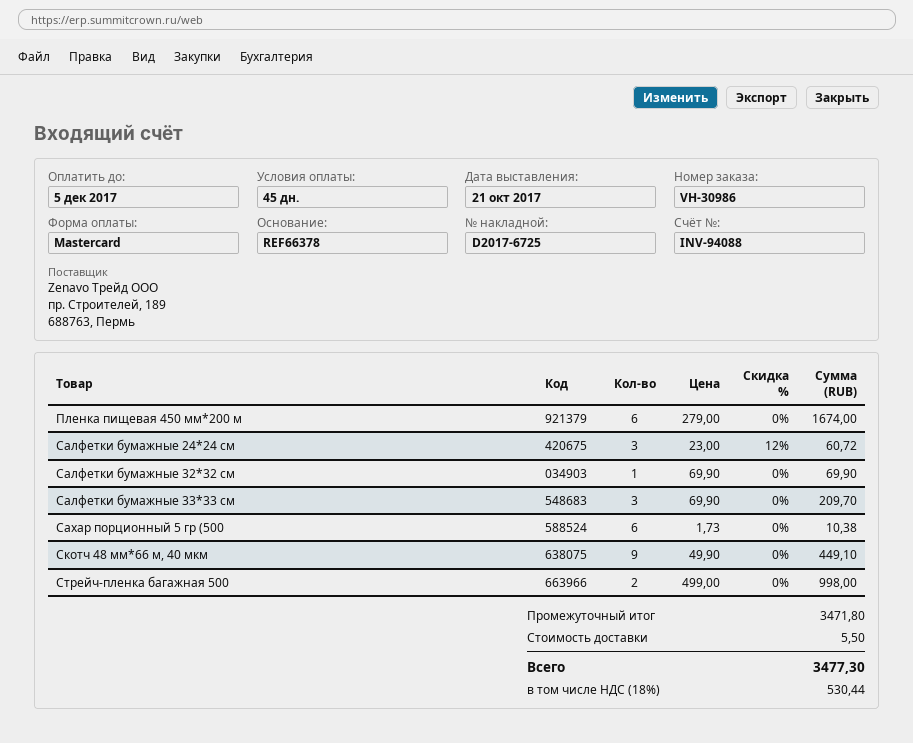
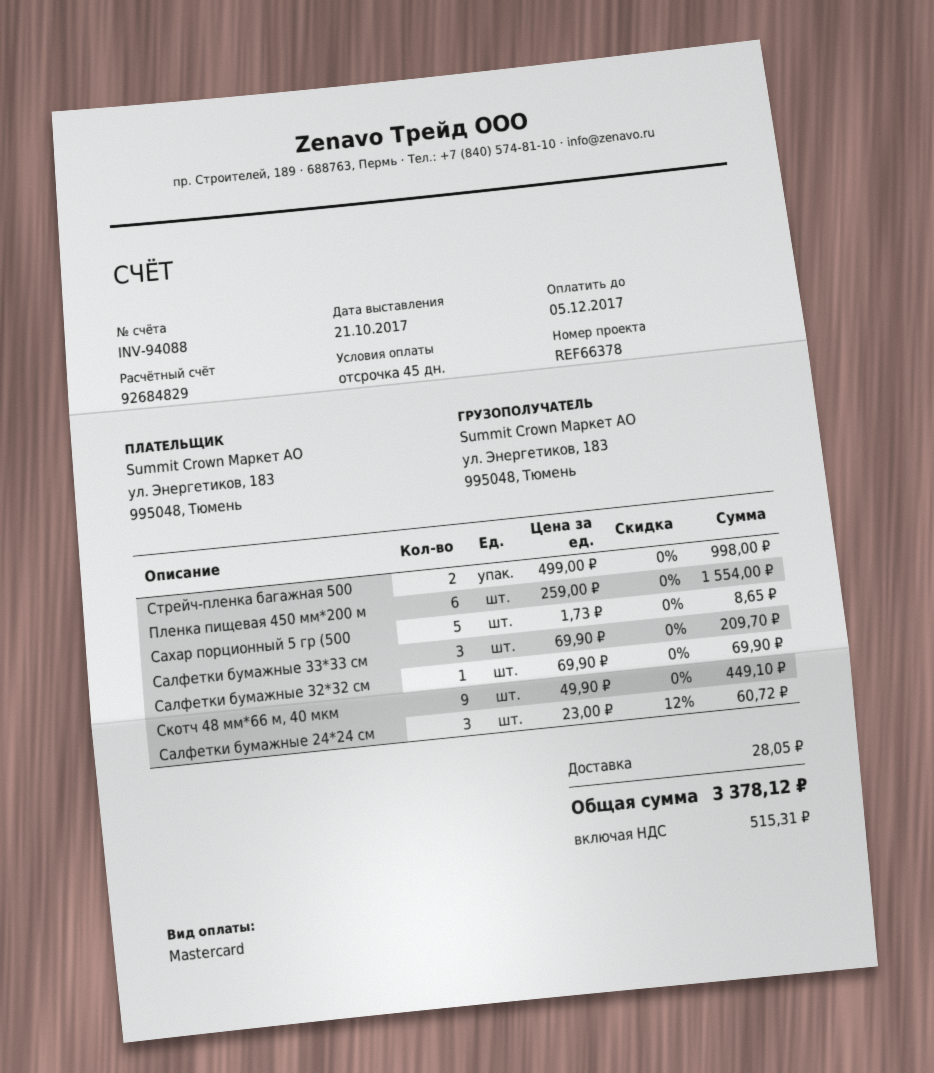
Пленка пищевая 450 мм*200 м: 6 x 279.00 = 1674.00 -> 6 x 259.00 = 1554.00
Сахар порционный 5 гр (500: 6 x 1.73 = 10.38 -> 5 x 1.73 = 8.65
shipping: 5.50 -> 28.05
tax: 530.44 -> 515.31
total: 3477.30 -> 3378.12

